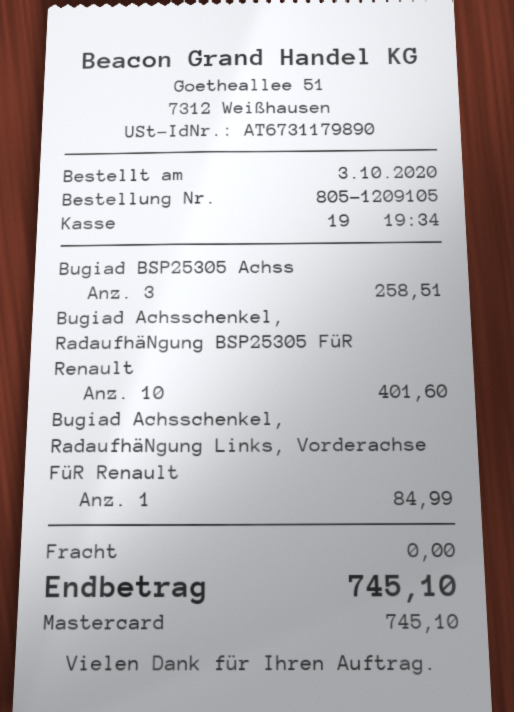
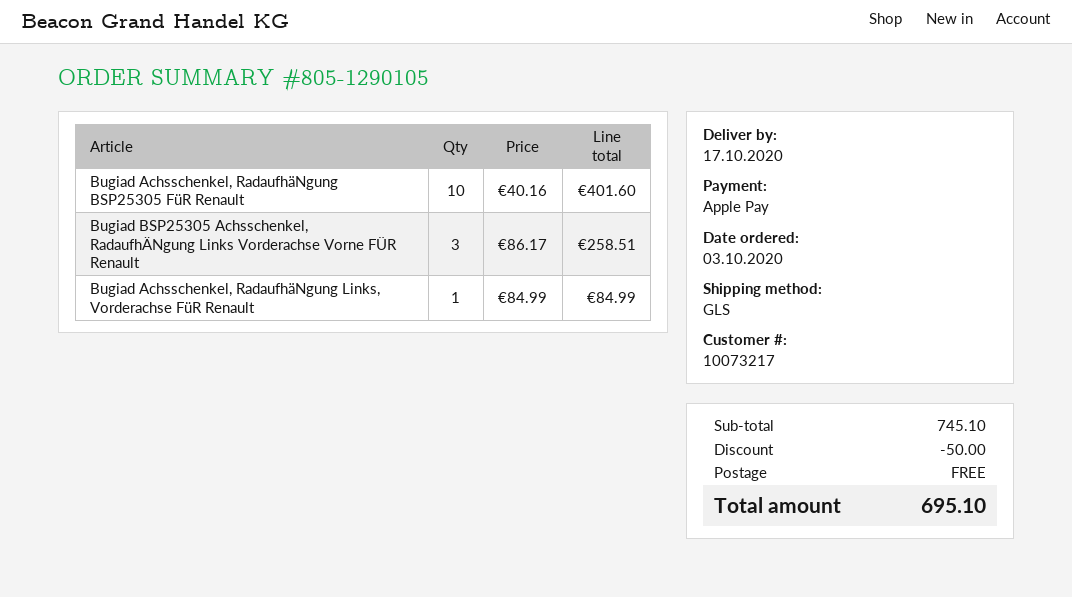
order number: 805-1209105 -> 805-1290105
payment method: Mastercard -> Apple Pay
discount: none -> 50.00
total: 745.10 -> 695.10

